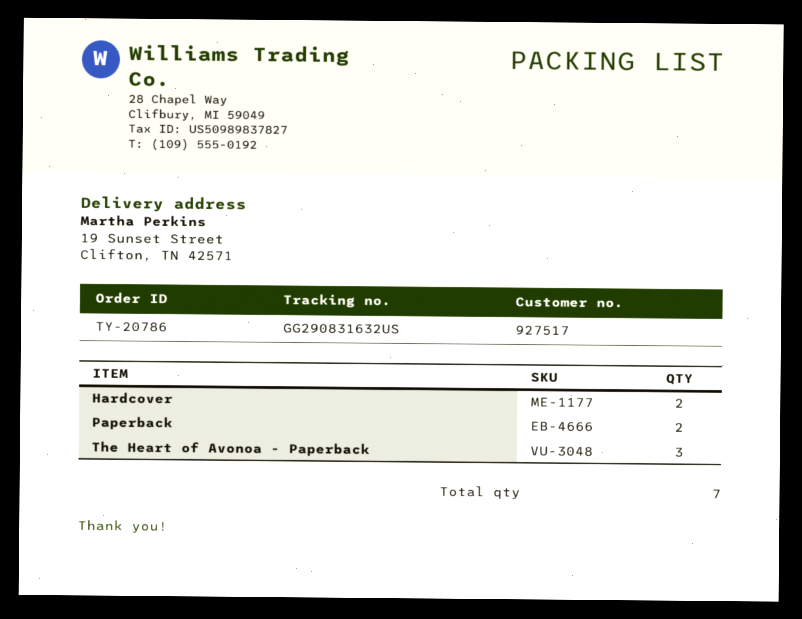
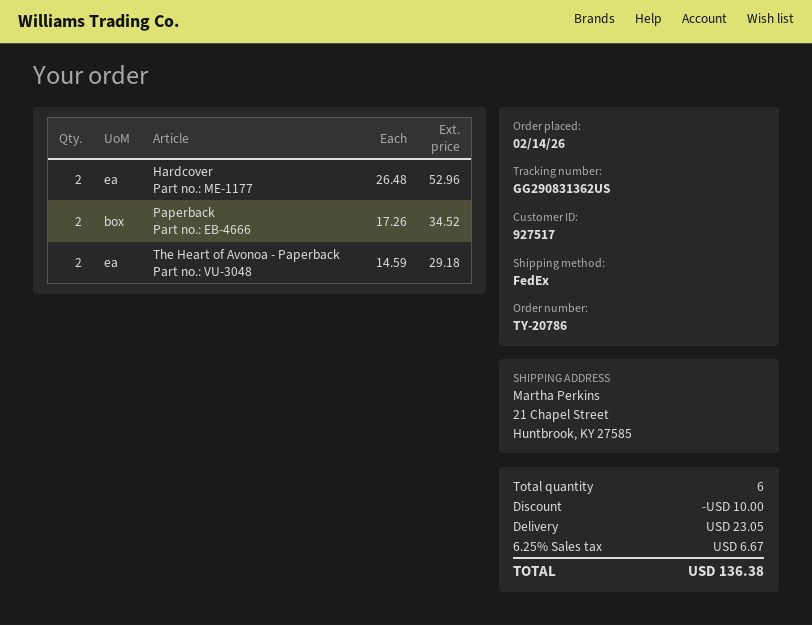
tracking number: GG290831632US -> GG290831362US
ship to: 19 Sunset Street, Clifton, TN 42571 -> 21 Chapel Street, Huntbrook, KY 27585
The Heart of Avonoa - Paperback: 3 -> 2
total quantity: 7 -> 6

